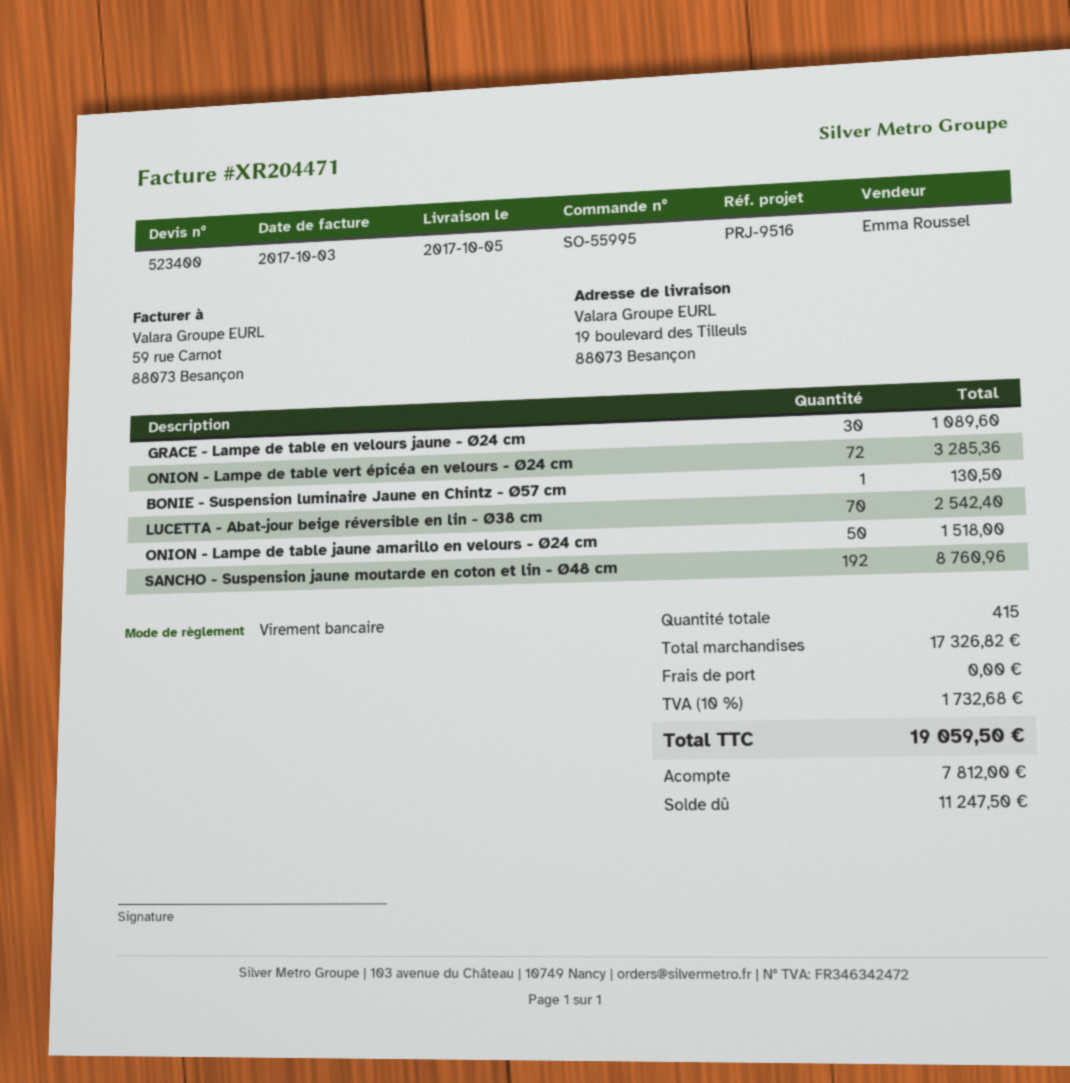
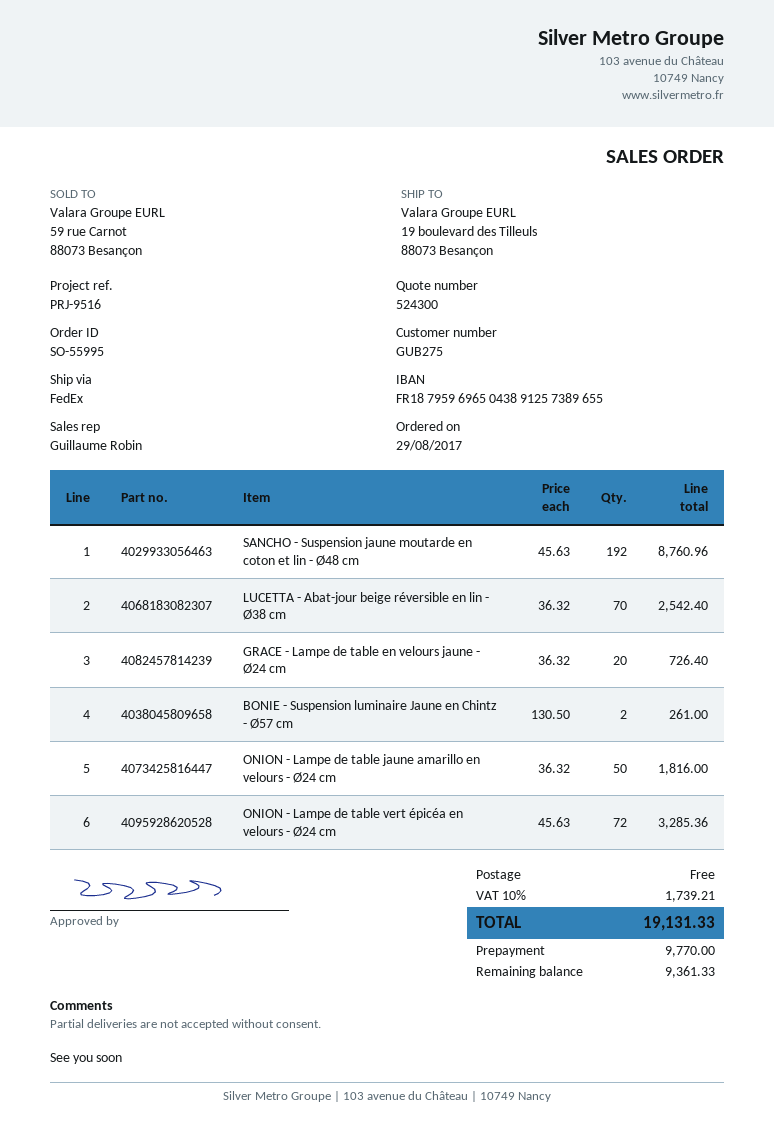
quote number: 523400 -> 524300
sales rep: Emma Roussel -> Guillaume Robin
GRACE - Lampe de table en velours jaune - Ø24 cm: 30 for 1089.60 -> 20 for 726.40
BONIE - Suspension luminaire Jaune en Chintz - Ø57 cm: 1 for 130.50 -> 2 for 261.00
ONION - Lampe de table jaune amarillo en velours - Ø24 cm: 50 for 1518.00 -> 50 for 1816.00
tax: 10% = 1732.68 -> 10% = 1739.21
total: 19059.50 -> 19131.33
deposit: 7812.00 -> 9770.00
balance: 11247.50 -> 9361.33

